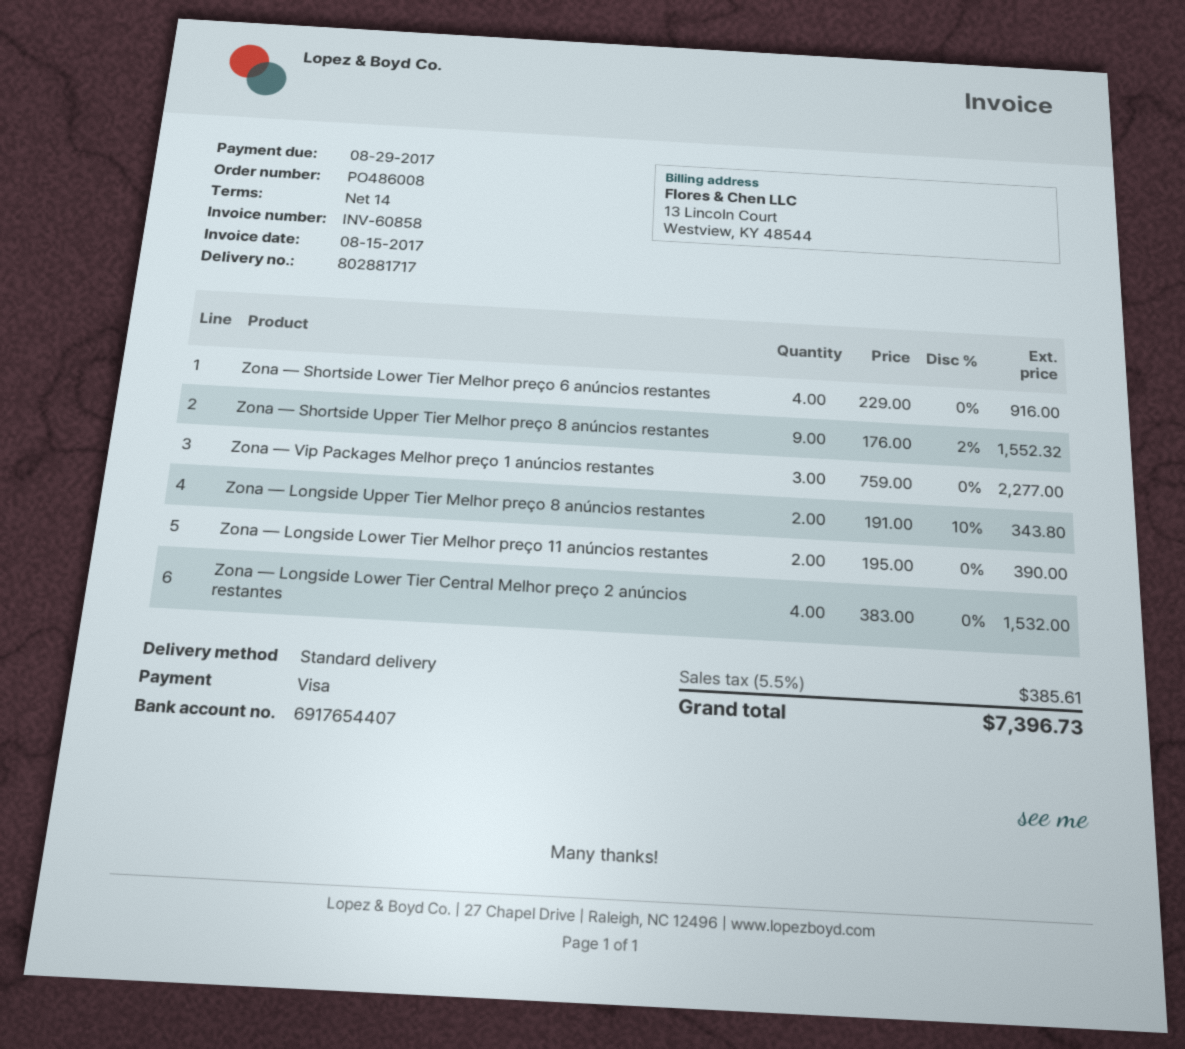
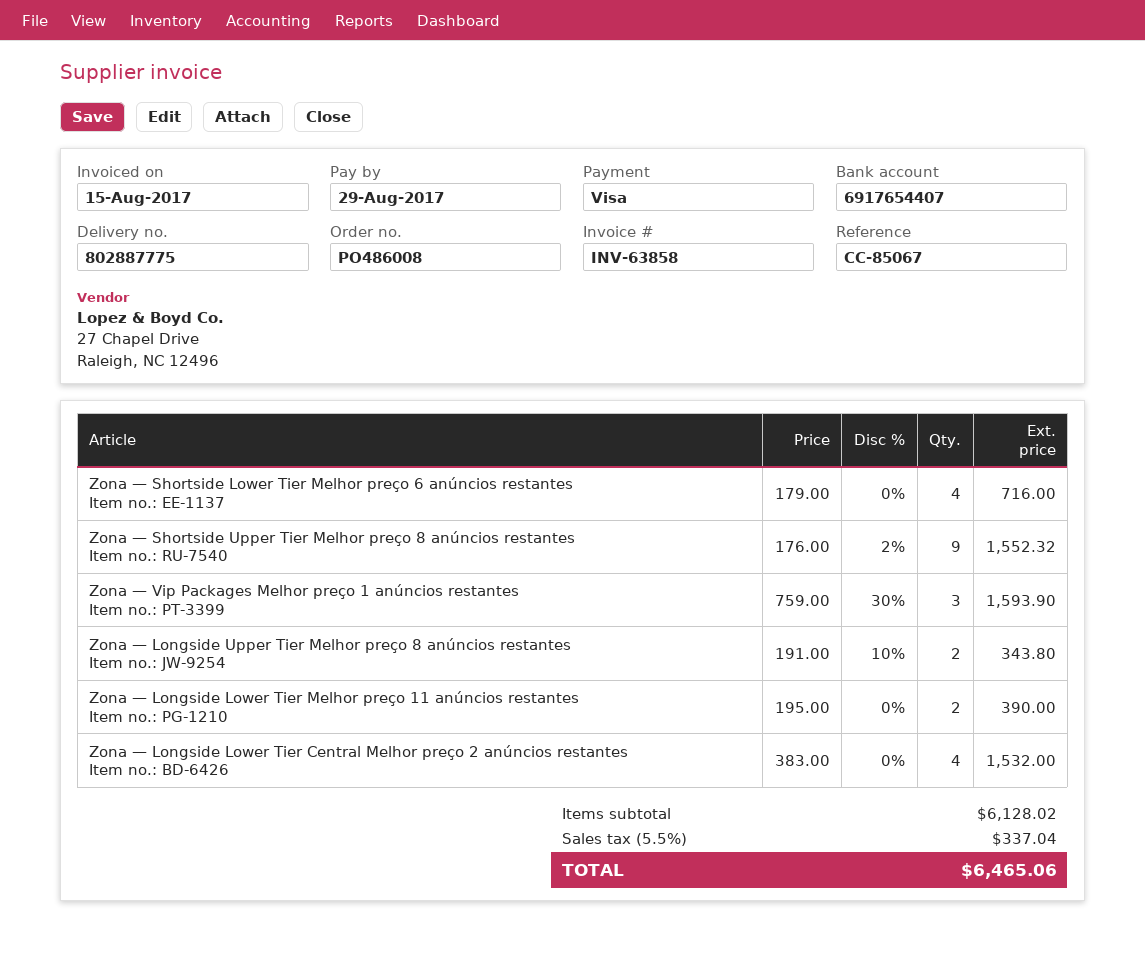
delivery note number: 802881717 -> 802887775
invoice number: INV-60858 -> INV-63858
Zona — Shortside Lower Tier Melhor preço 6 anúncios restantes: 4 x 229.00 = 916.00 -> 4 x 179.00 = 716.00
Zona — Vip Packages Melhor preço 1 anúncios restantes: 3 x 759.00 = 2277.00 -> 3 x 759.00 - 30% = 1593.90
tax: 5.5% = 385.61 -> 5.5% = 337.04
total: 7396.73 -> 6465.06

